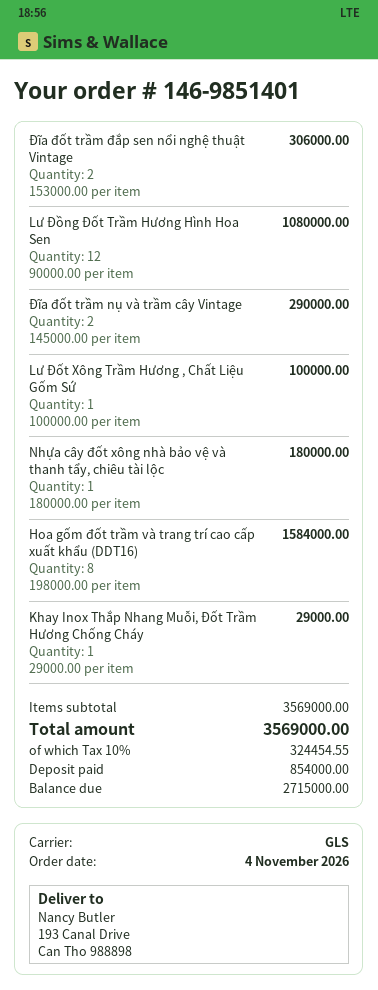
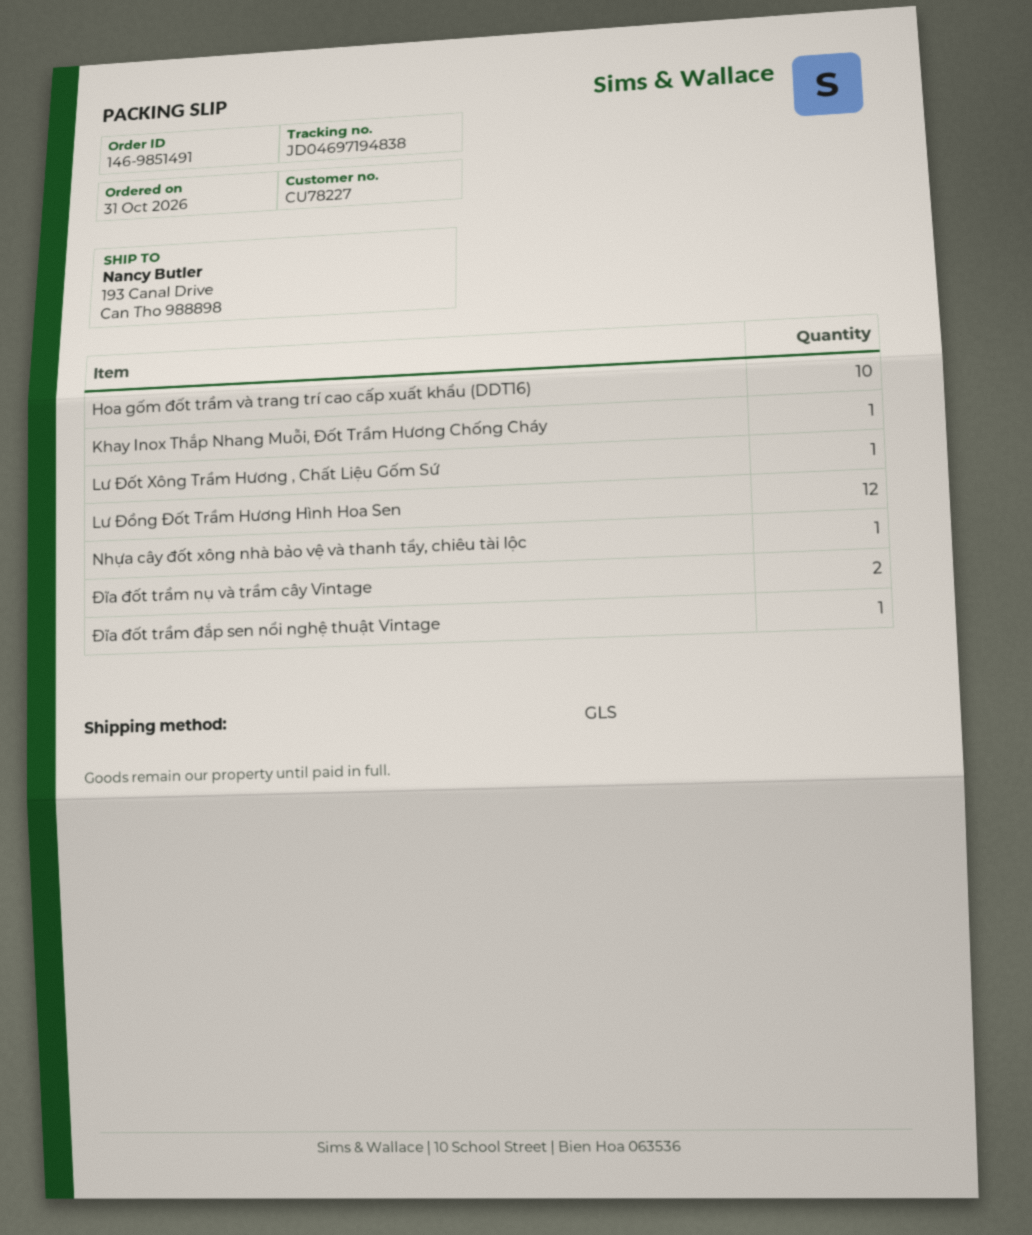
order number: 146-9851401 -> 146-9851491
order date: 2026-11-04 -> 2026-10-31
Đĩa đốt trầm đắp sen nổi nghệ thuật Vintage: 2 -> 1
Hoa gốm đốt trầm và trang trí cao cấp xuất khẩu (DDT16): 8 -> 10

